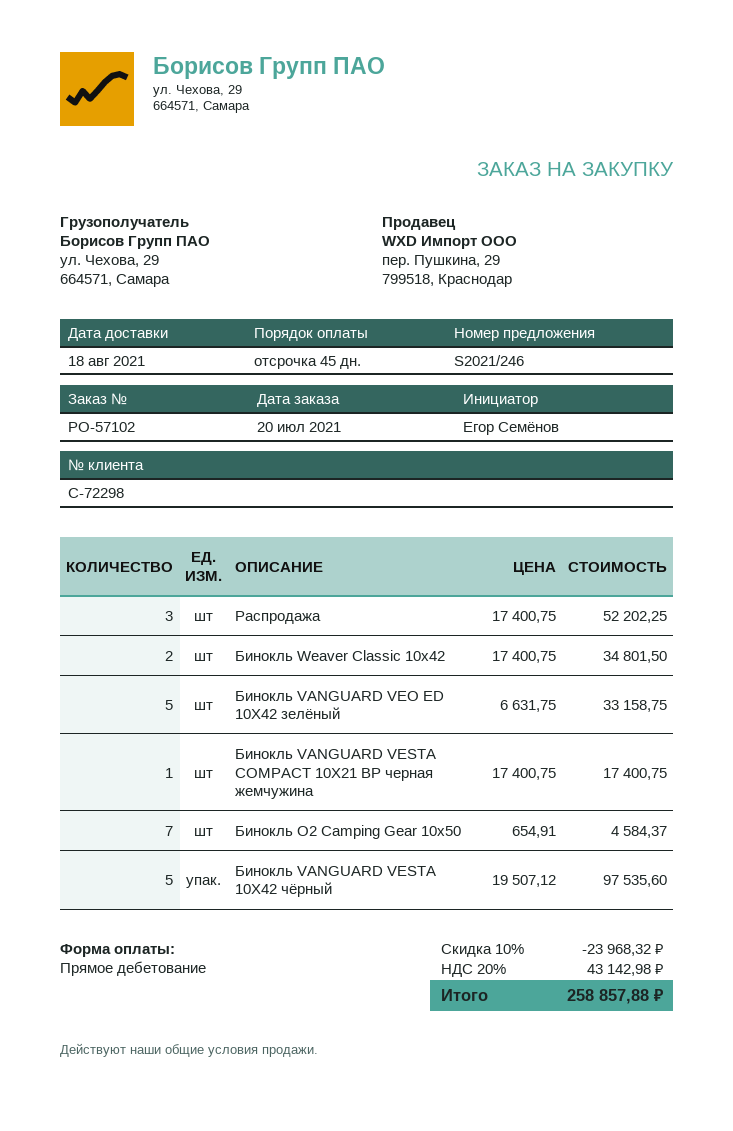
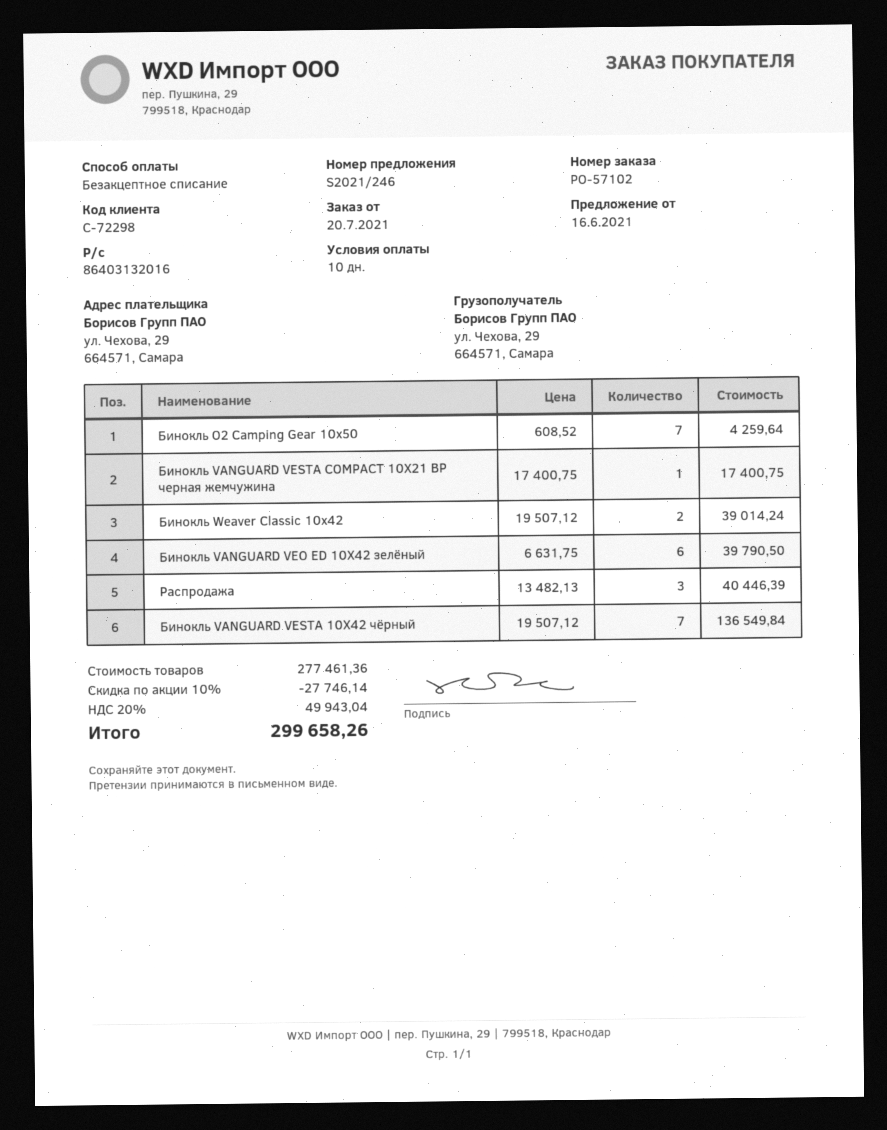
payment terms: 45 days -> 10 days
Распродажа: 3 x 17400.75 = 52202.25 -> 3 x 13482.13 = 40446.39
Бинокль Weaver Classic 10x42: 2 x 17400.75 = 34801.50 -> 2 x 19507.12 = 39014.24
Бинокль VANGUARD VEO ED 10X42 зелёный: 5 x 6631.75 = 33158.75 -> 6 x 6631.75 = 39790.50
Бинокль O2 Camping Gear 10x50: 7 x 654.91 = 4584.37 -> 7 x 608.52 = 4259.64
Бинокль VANGUARD VESTA 10X42 чёрный: 5 x 19507.12 = 97535.60 -> 7 x 19507.12 = 136549.84
discount: 10% = 23968.32 -> 10% = 27746.14
tax: 20% = 43142.98 -> 20% = 49943.04
total: 258857.88 -> 299658.26

